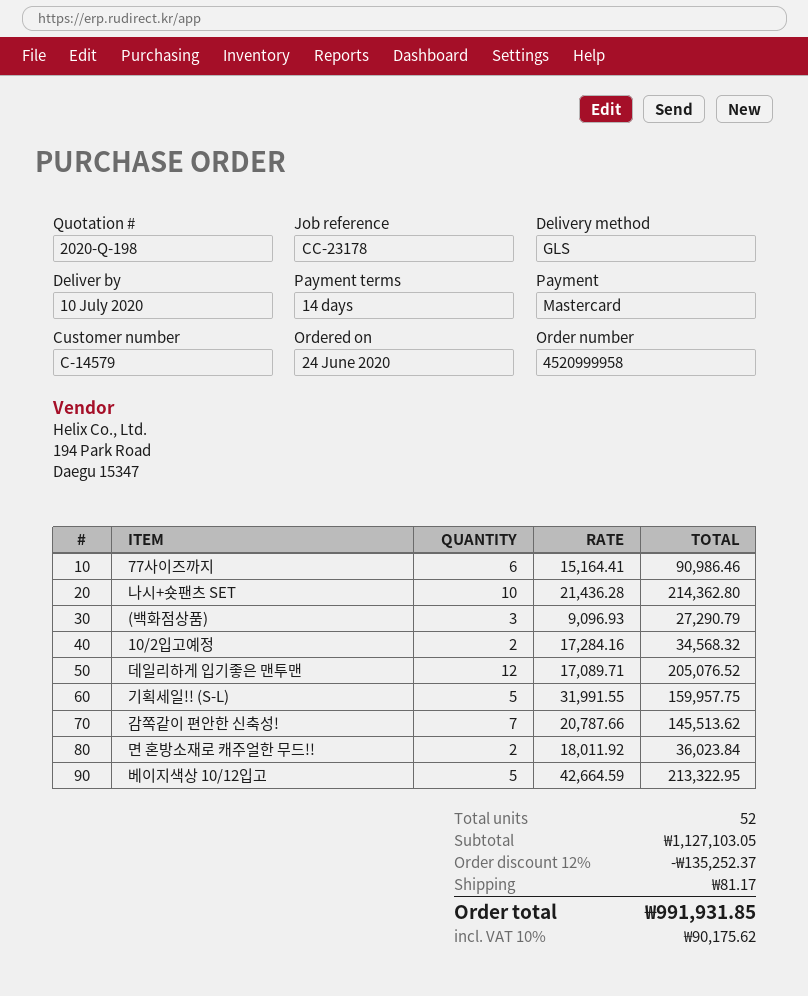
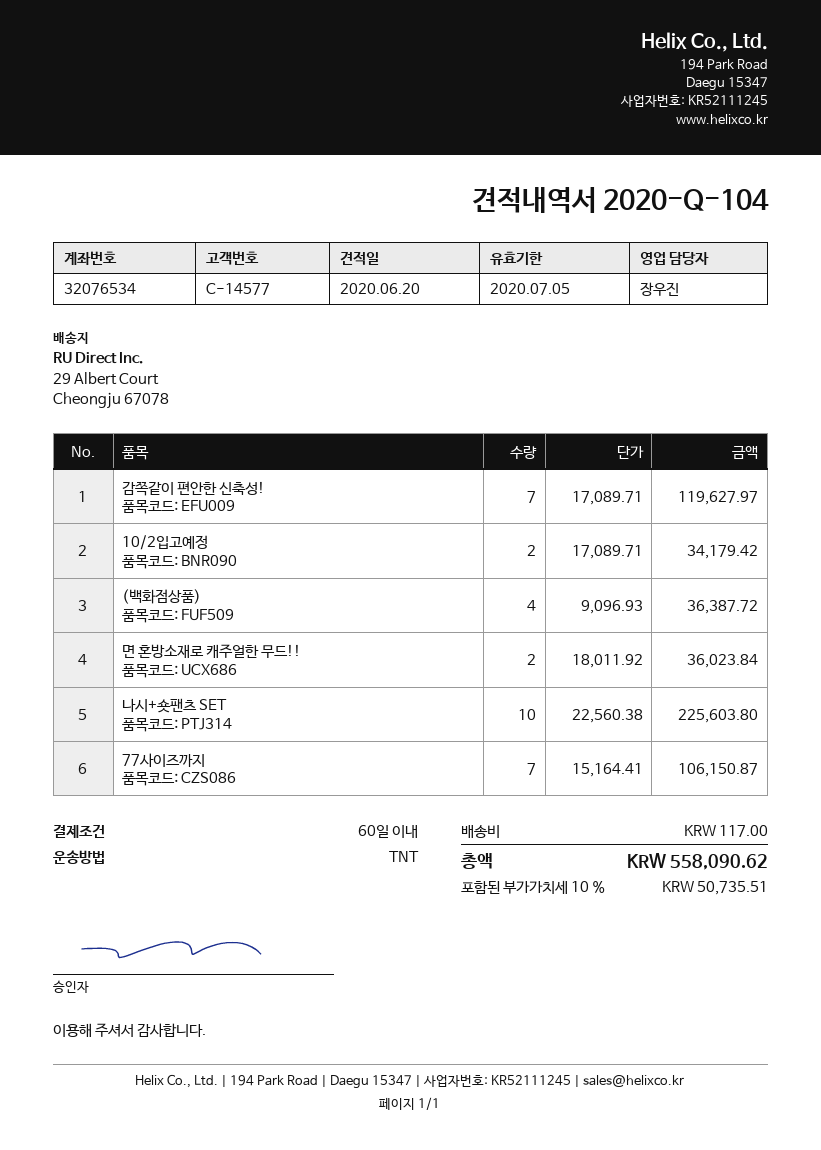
quote number: 2020-Q-198 -> 2020-Q-104
payment terms: 14 days -> 60 days
customer number: C-14579 -> C-14577
shipping method: GLS -> TNT
77사이즈까지: 6 x 15164.41 = 90986.46 -> 7 x 15164.41 = 106150.87
나시+숏팬츠 SET: 10 x 21436.28 = 214362.80 -> 10 x 22560.38 = 225603.80
(백화점상품): 3 x 9096.93 = 27290.79 -> 4 x 9096.93 = 36387.72
10/2입고예정: 2 x 17284.16 = 34568.32 -> 2 x 17089.71 = 34179.42
데일리하게 입기좋은 맨투맨: 12 x 17089.71 = 205076.52 -> none
기획세일!! (S-L): 5 x 31991.55 = 159957.75 -> none
감쪽같이 편안한 신축성!: 7 x 20787.66 = 145513.62 -> 7 x 17089.71 = 119627.97
베이지색상 10/12입고: 5 x 42664.59 = 213322.95 -> none
discount: 12% = 135252.37 -> none
shipping: 81.17 -> 117.00
tax: 10% = 90175.62 -> 10% = 50735.51
total: 991931.85 -> 558090.62

